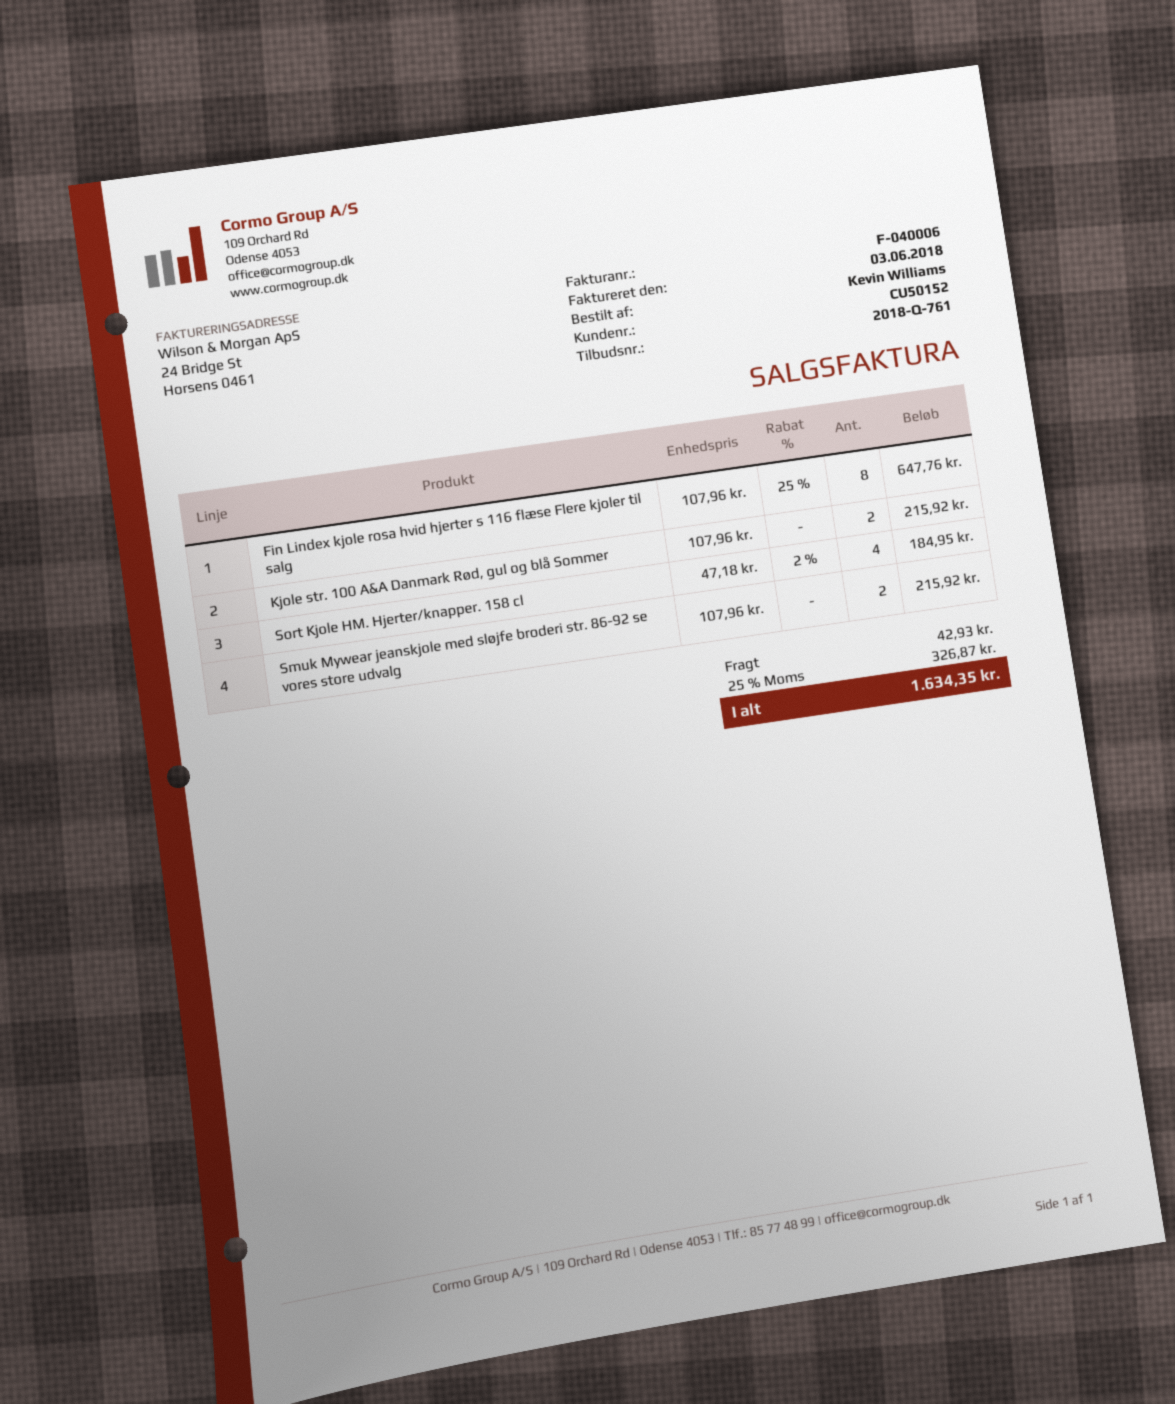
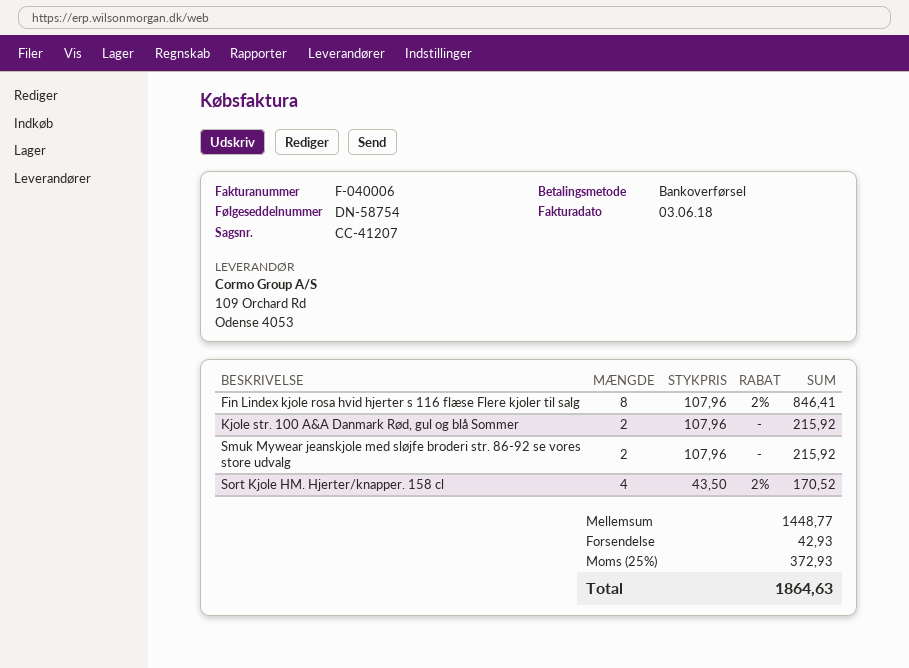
Fin Lindex kjole rosa hvid hjerter s 116 flæse Flere kjoler til salg: 8 x 107.96 - 25% = 647.76 -> 8 x 107.96 - 2% = 846.41
Sort Kjole HM. Hjerter/knapper. 158 cl: 4 x 47.18 - 2% = 184.95 -> 4 x 43.50 - 2% = 170.52
tax: 25% = 326.87 -> 25% = 372.93
total: 1634.35 -> 1864.63

